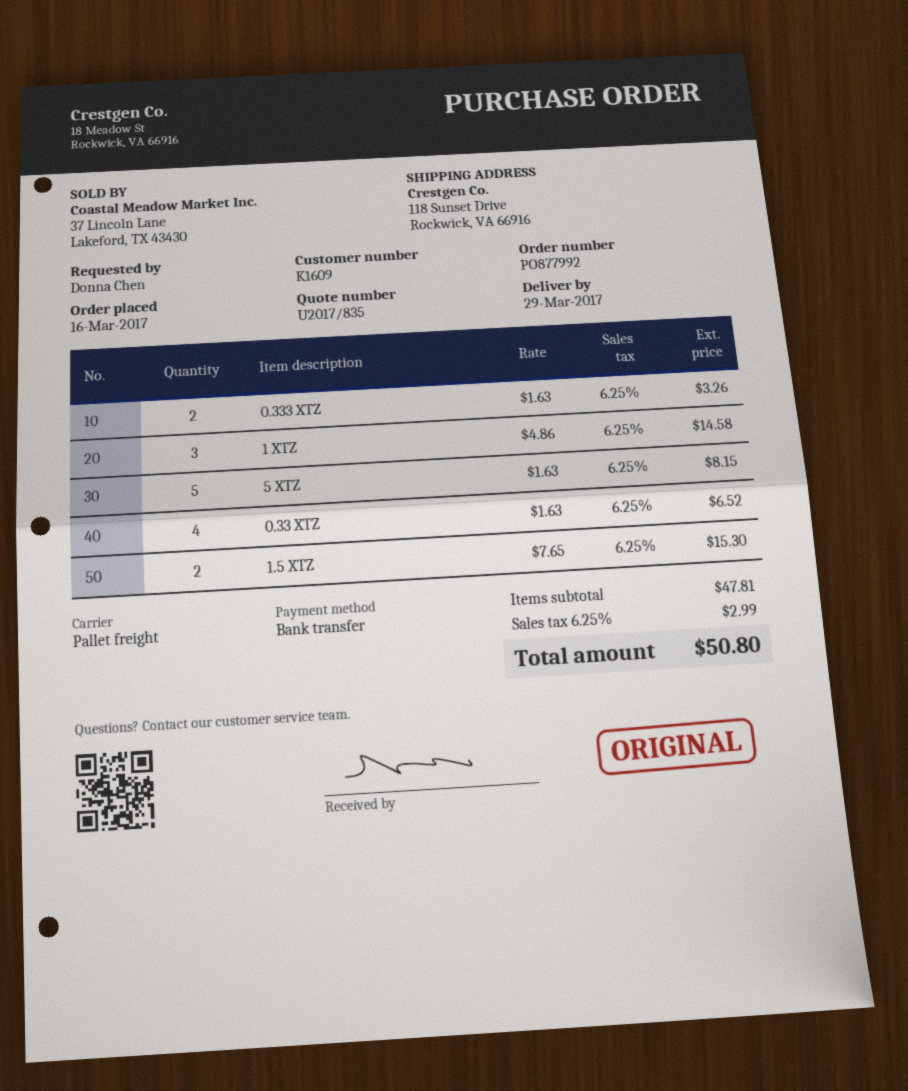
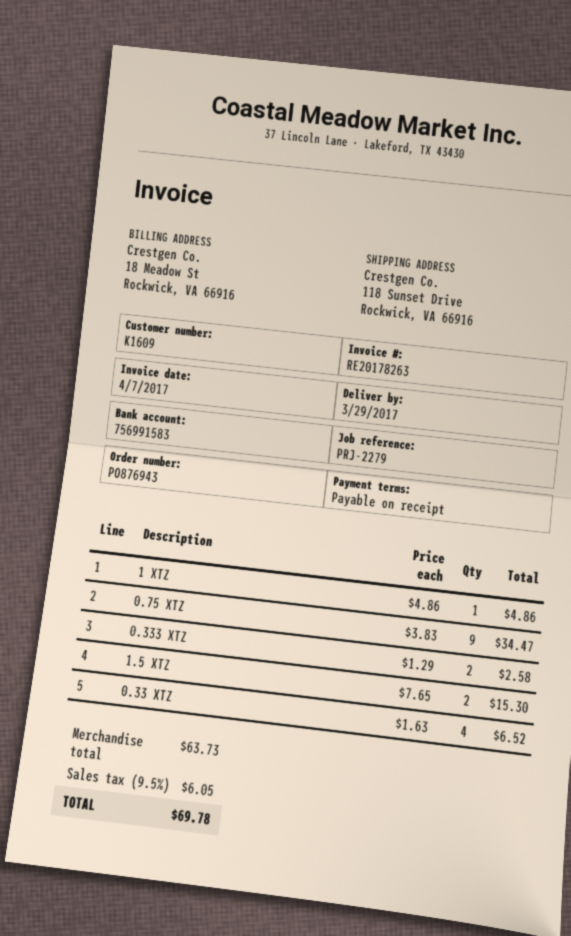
order number: PO877992 -> PO876943
0.333 XTZ: 2 x 1.63 = 3.26 -> 2 x 1.29 = 2.58
1 XTZ: 3 x 4.86 = 14.58 -> 1 x 4.86 = 4.86
5 XTZ: 5 x 1.63 = 8.15 -> none
0.75 XTZ: none -> 9 x 3.83 = 34.47
subtotal: 47.81 -> 63.73
tax: 6.25% = 2.99 -> 9.5% = 6.05
total: 50.80 -> 69.78

